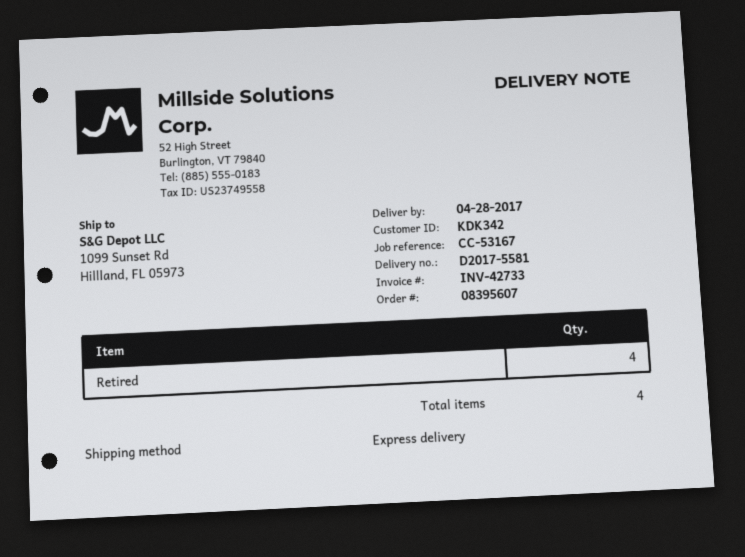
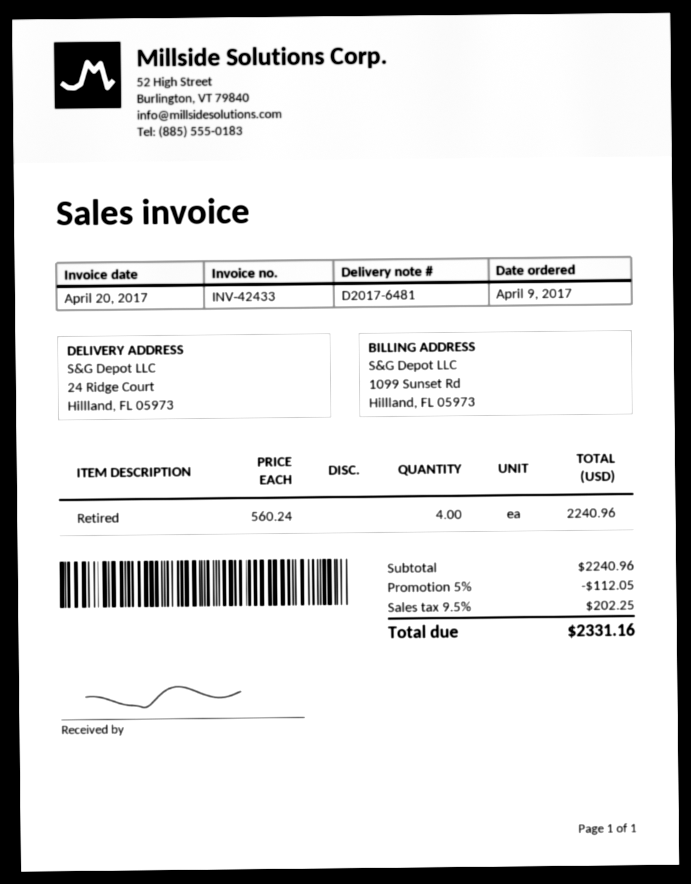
delivery note number: D2017-5581 -> D2017-6481
invoice number: INV-42733 -> INV-42433
ship to: 1099 Sunset Rd, Hillland, FL 05973 -> 24 Ridge Court, Hillland, FL 05973

